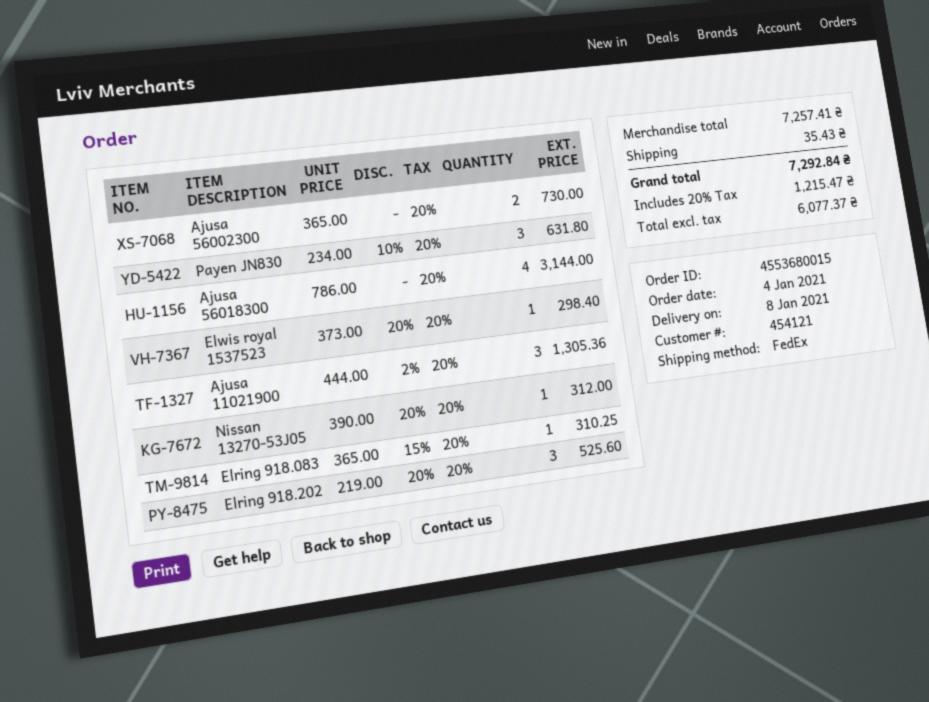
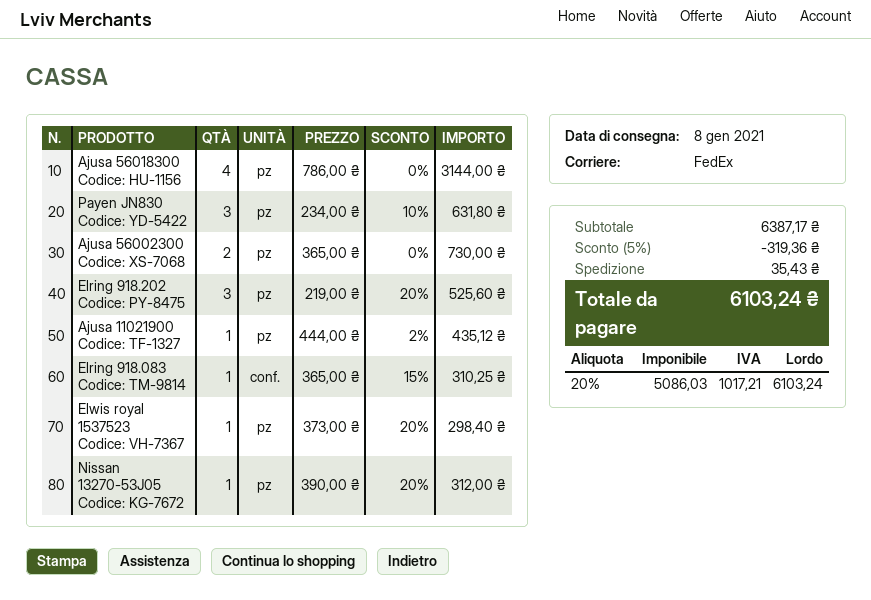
Ajusa 11021900: 3 x 444.00 - 2% = 1305.36 -> 1 x 444.00 - 2% = 435.12
subtotal: 7257.41 -> 6387.17
discount: none -> 5% = 319.36
net: 6077.37 -> 5086.03
tax: 20% = 1215.47 -> 20% = 1017.21
total: 7292.84 -> 6103.24

